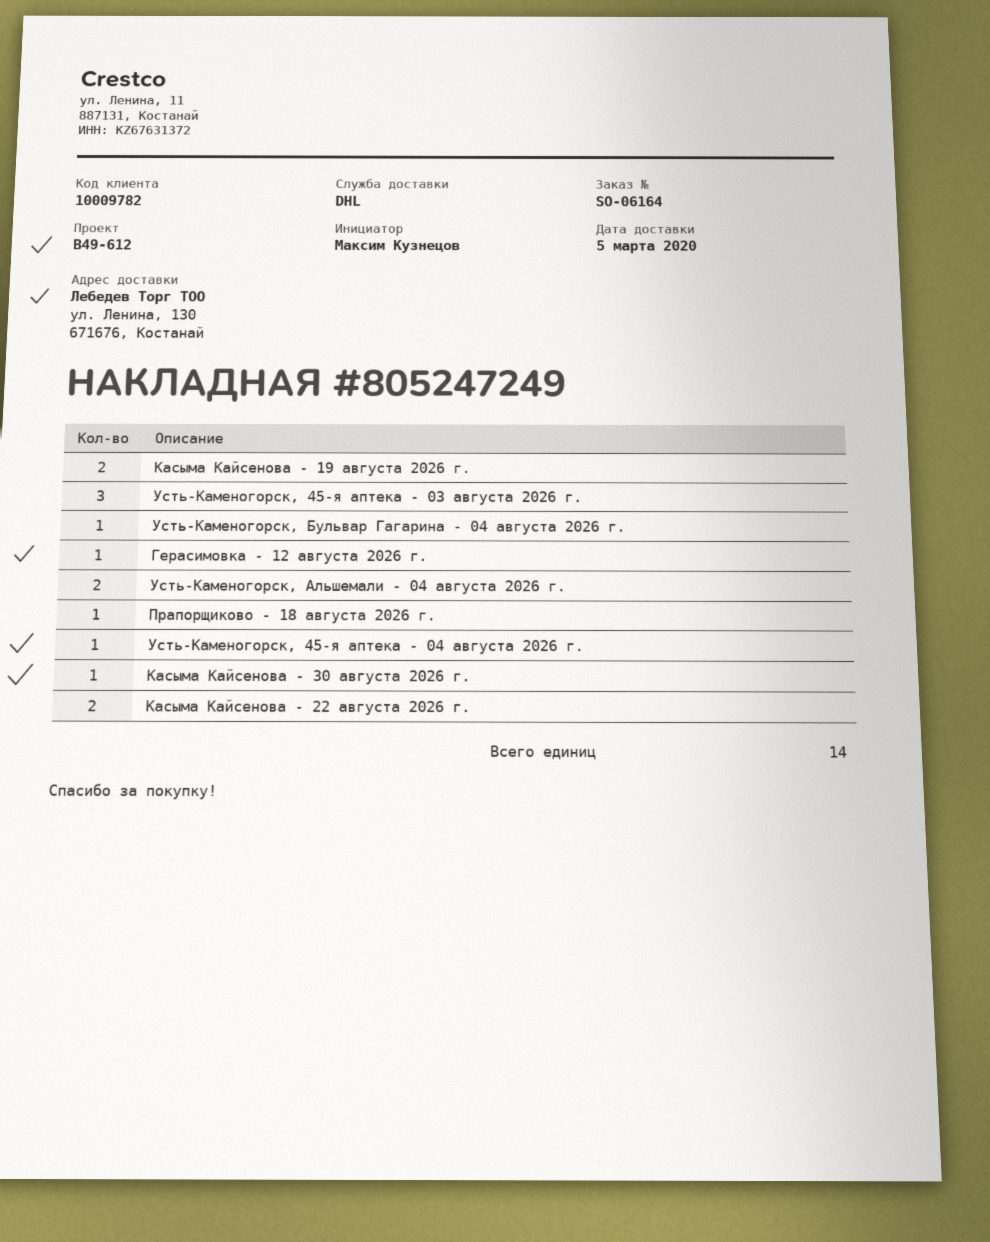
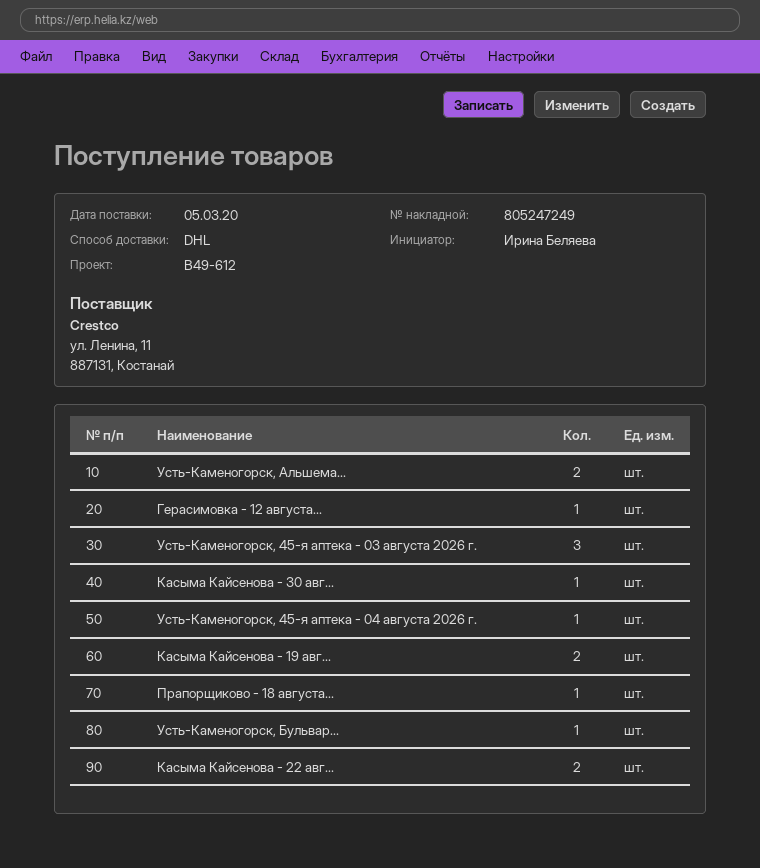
ordered by: Максим Кузнецов -> Ирина Беляева

